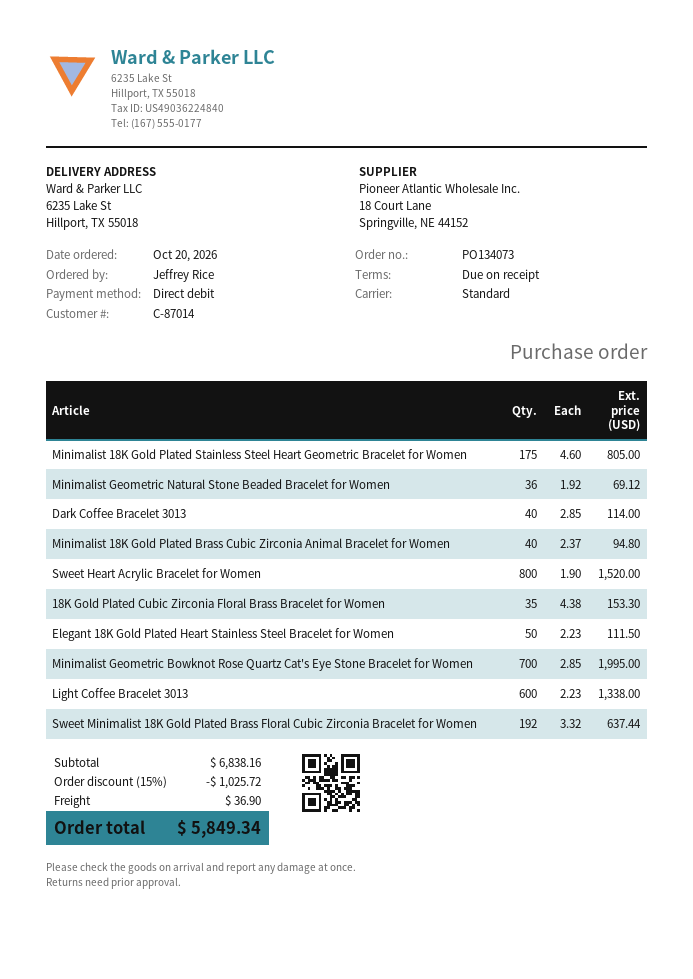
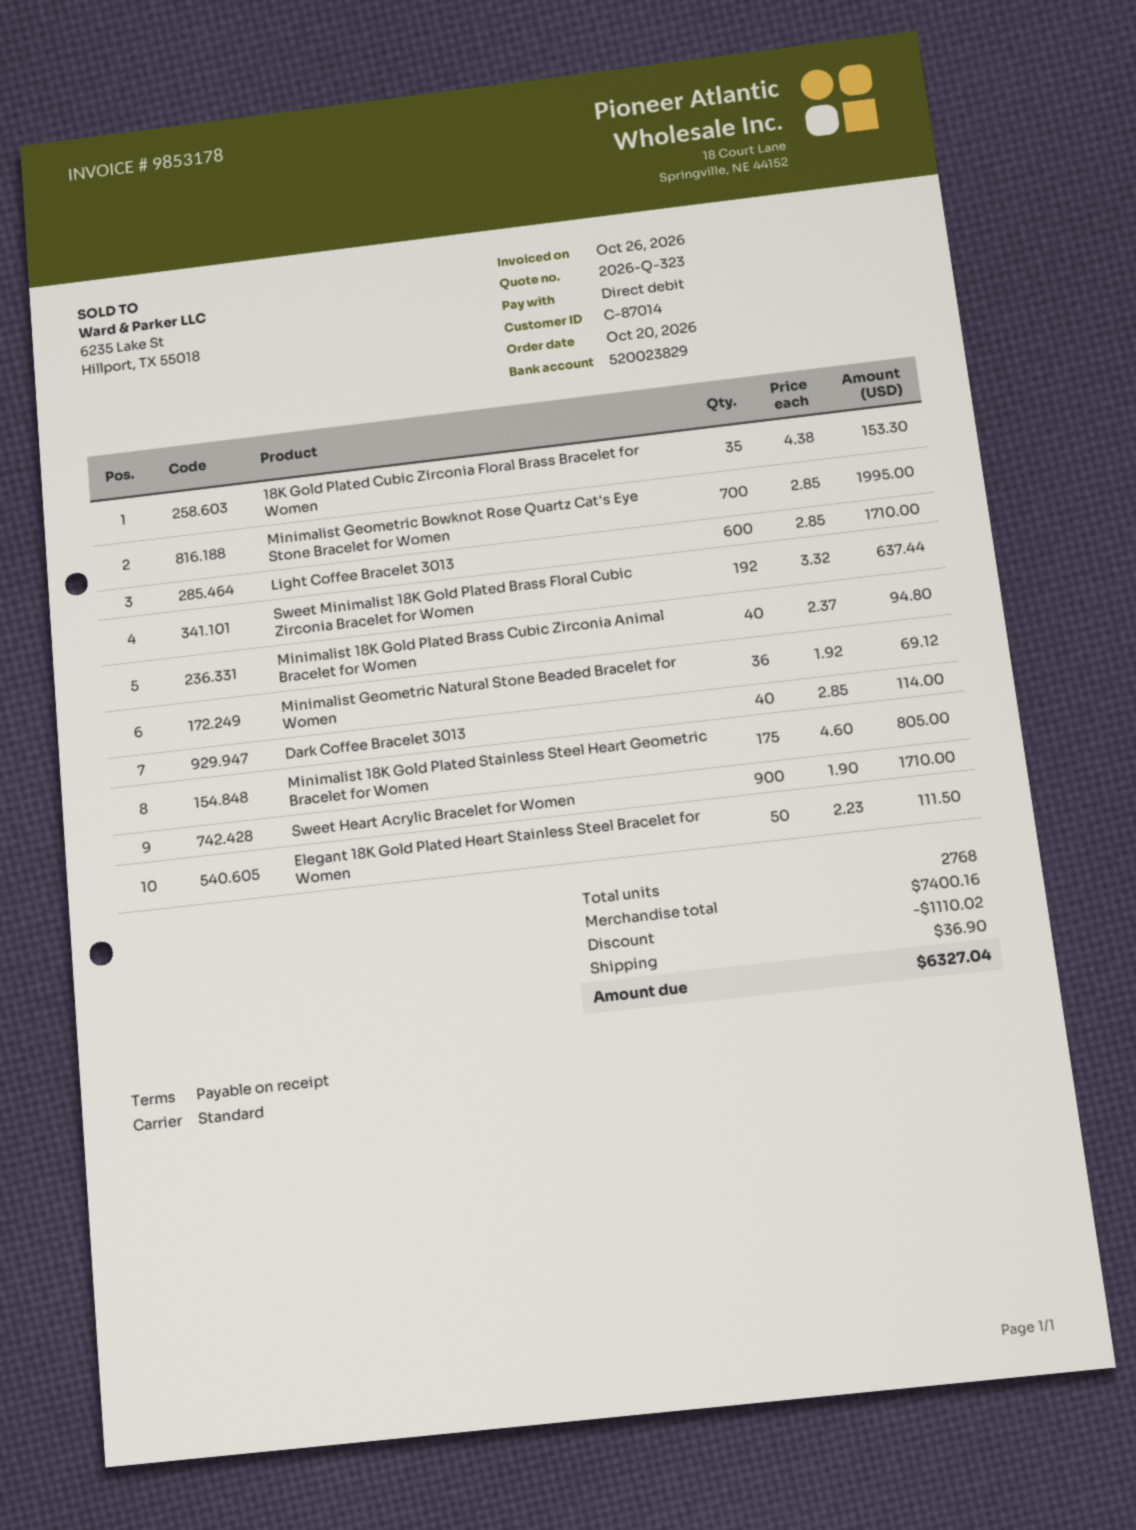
Sweet Heart Acrylic Bracelet for Women: 800 x 1.90 = 1520.00 -> 900 x 1.90 = 1710.00
Light Coffee Bracelet 3013: 600 x 2.23 = 1338.00 -> 600 x 2.85 = 1710.00
subtotal: 6838.16 -> 7400.16
discount: 1025.72 -> 1110.02
total: 5849.34 -> 6327.04

